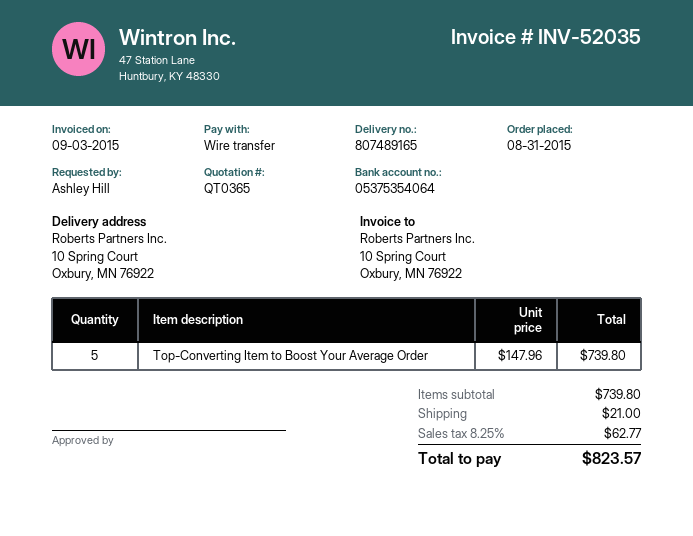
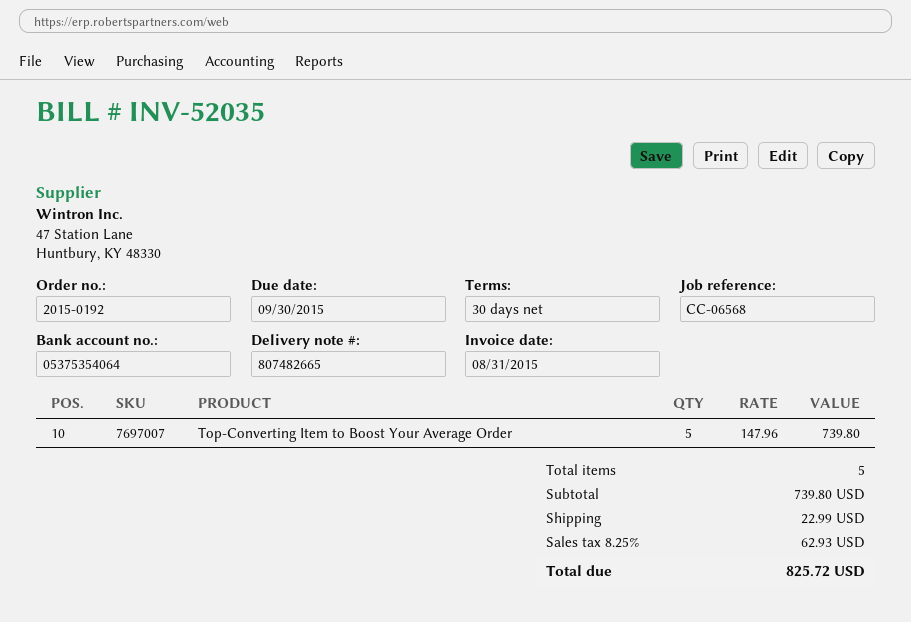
delivery note number: 807489165 -> 807482665
invoice date: 2015-09-03 -> 2015-08-31
shipping: 21.00 -> 22.99
tax: 8.25% = 62.77 -> 8.25% = 62.93
total: 823.57 -> 825.72

